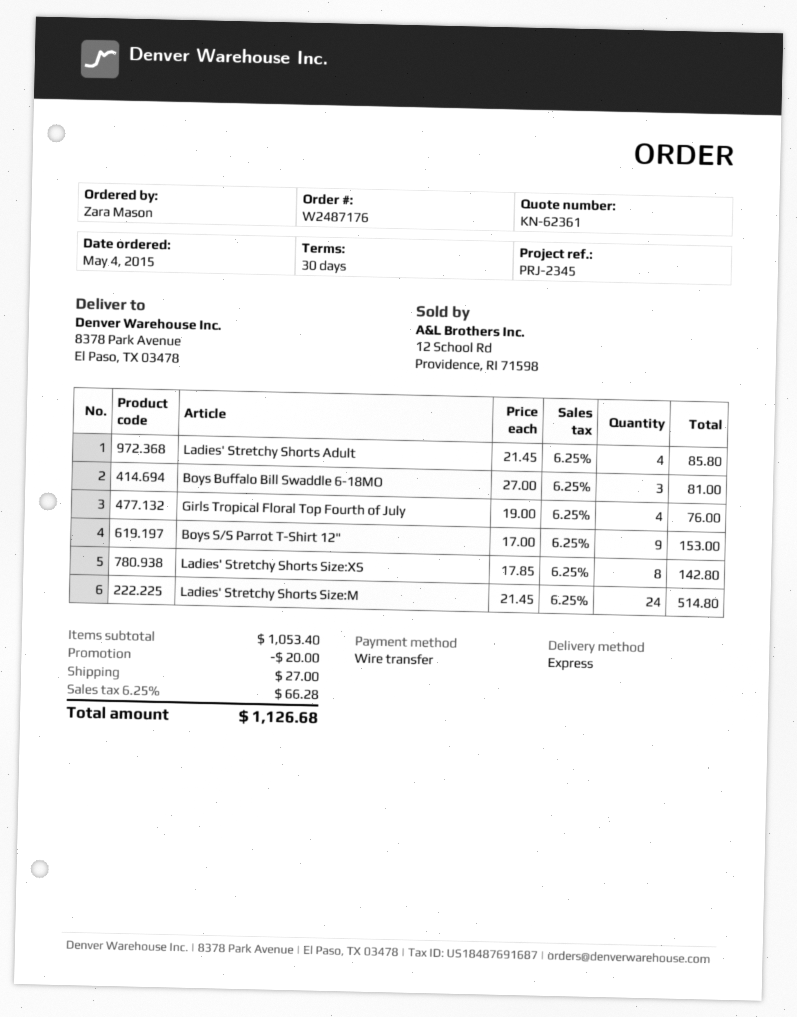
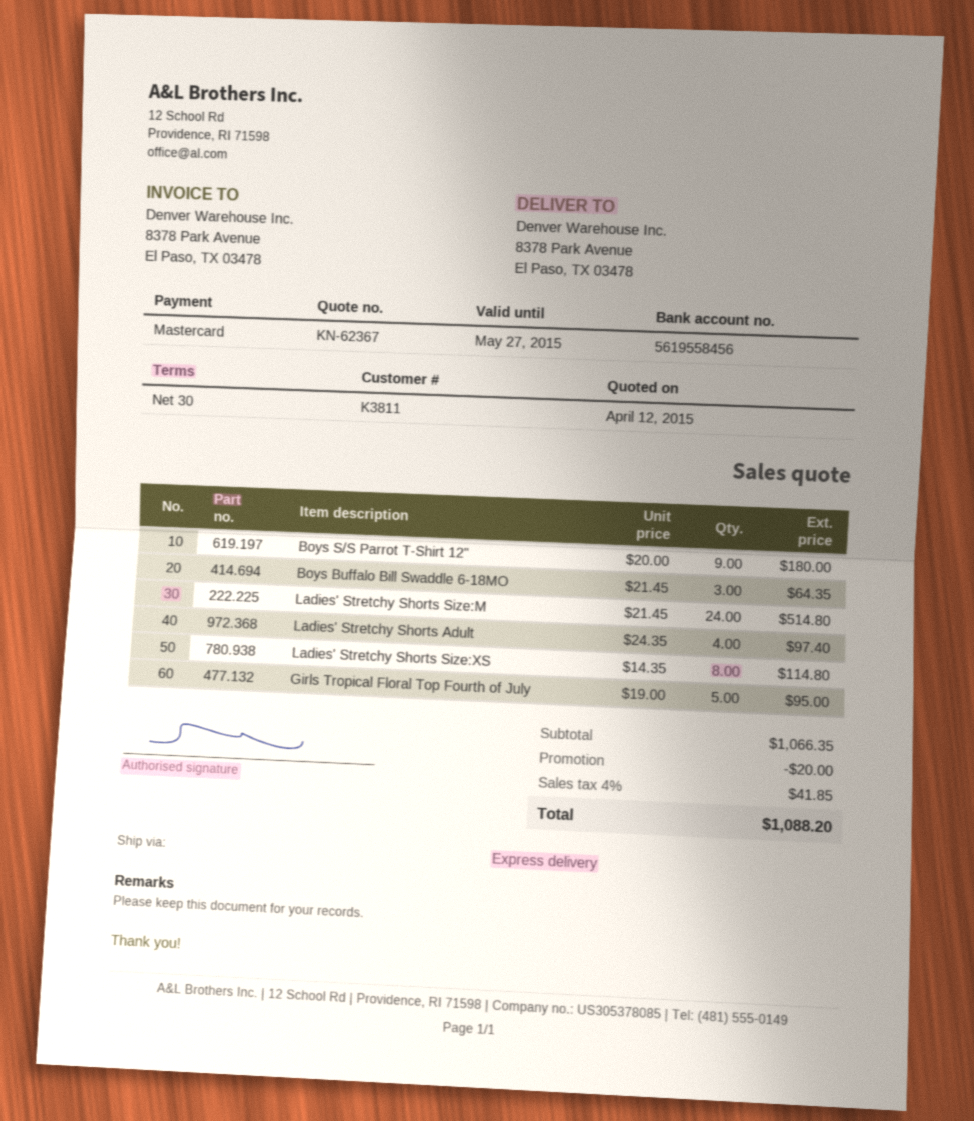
quote number: KN-62361 -> KN-62367
payment method: bank transfer -> Mastercard
Ladies' Stretchy Shorts Adult: 4 x 21.45 = 85.80 -> 4 x 24.35 = 97.40
Boys Buffalo Bill Swaddle 6-18MO: 3 x 27.00 = 81.00 -> 3 x 21.45 = 64.35
Girls Tropical Floral Top Fourth of July: 4 x 19.00 = 76.00 -> 5 x 19.00 = 95.00
Boys S/S Parrot T-Shirt 12": 9 x 17.00 = 153.00 -> 9 x 20.00 = 180.00
Ladies' Stretchy Shorts Size:XS: 8 x 17.85 = 142.80 -> 8 x 14.35 = 114.80
subtotal: 1053.40 -> 1066.35
shipping: 27.00 -> none
tax: 6.25% = 66.28 -> 4% = 41.85
total: 1126.68 -> 1088.20

